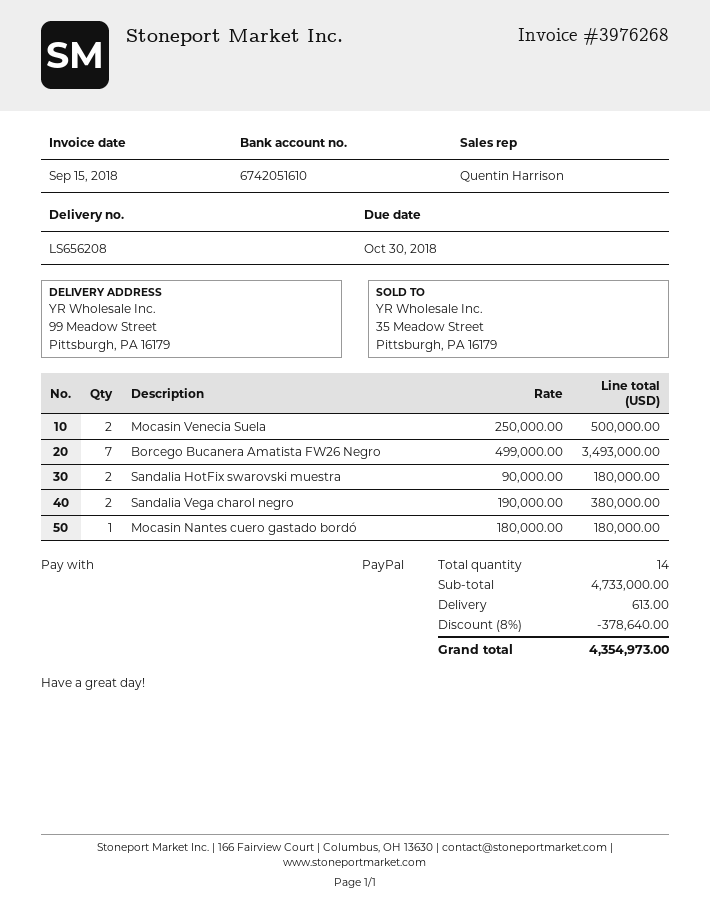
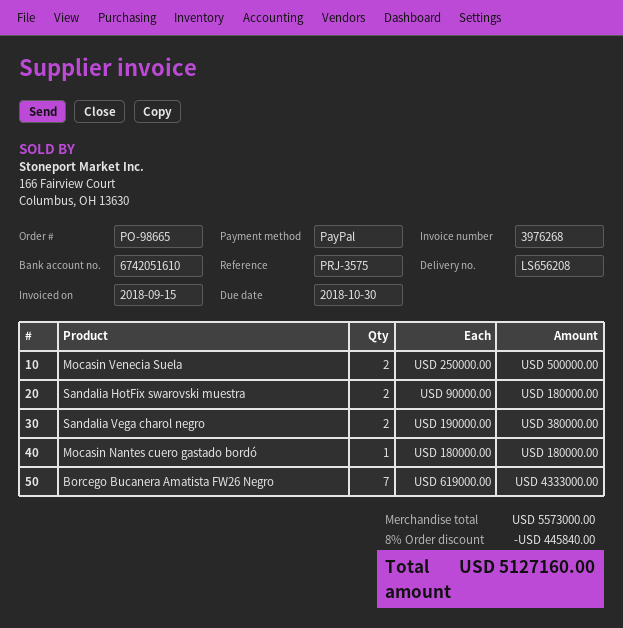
Borcego Bucanera Amatista FW26 Negro: 7 x 499000.00 = 3493000.00 -> 7 x 619000.00 = 4333000.00
subtotal: 4733000.00 -> 5573000.00
discount: 8% = 378640.00 -> 8% = 445840.00
shipping: 613.00 -> none
total: 4354973.00 -> 5127160.00

